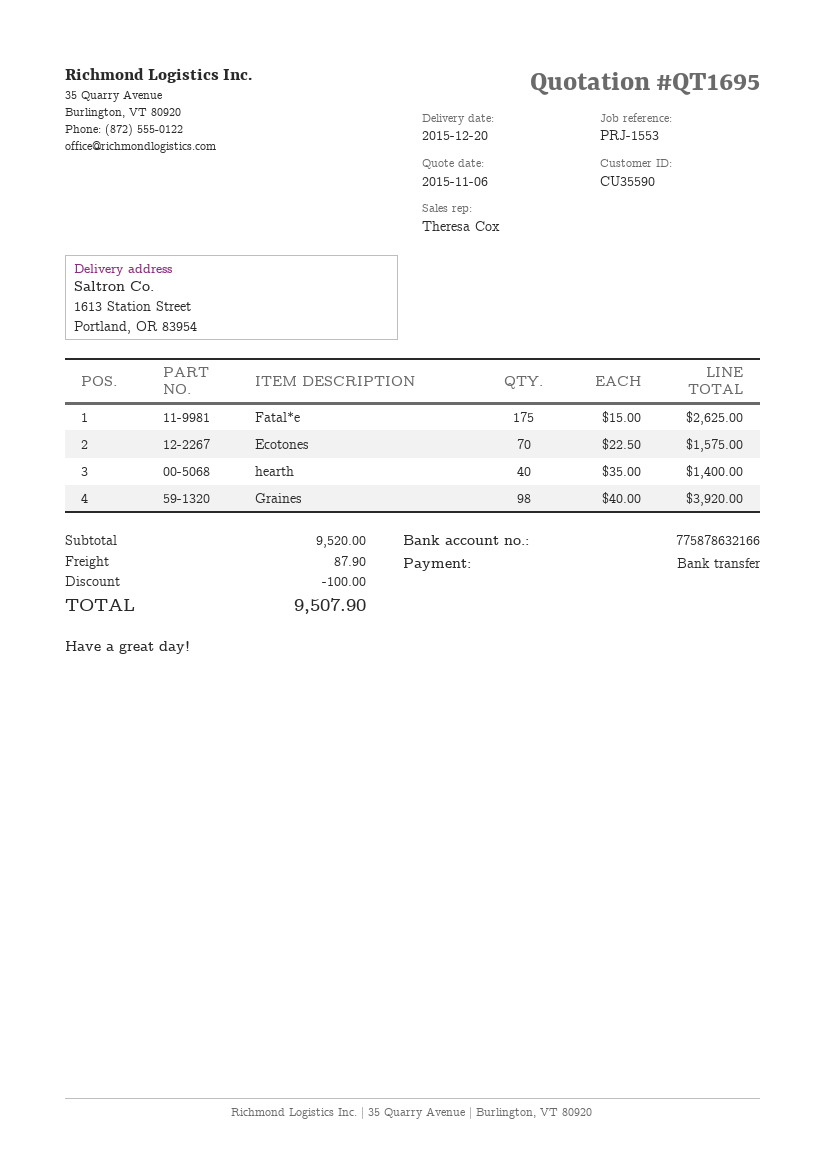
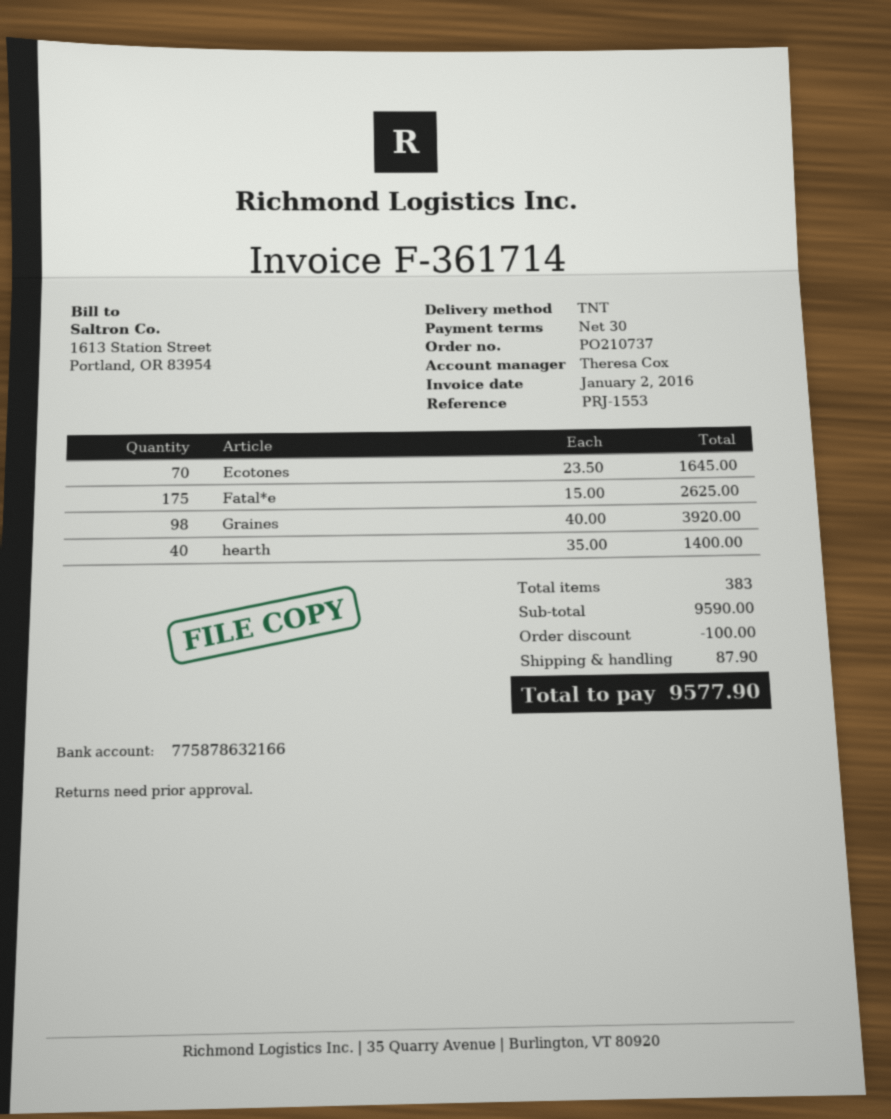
Ecotones: 70 x 22.50 = 1575.00 -> 70 x 23.50 = 1645.00
subtotal: 9520.00 -> 9590.00
total: 9507.90 -> 9577.90

